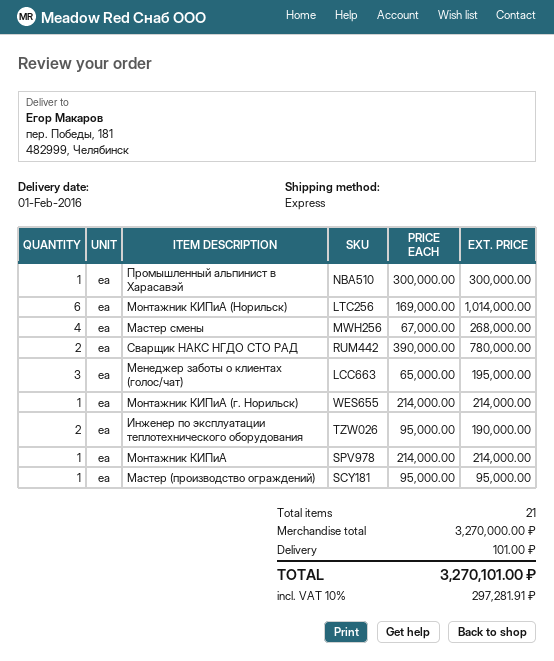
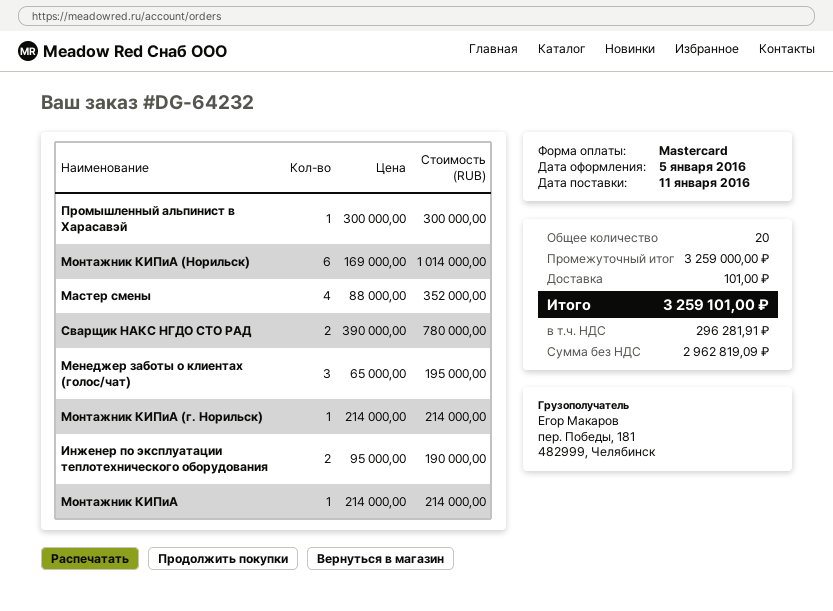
delivery date: 2016-02-01 -> 2016-01-11
Мастер смены: 4 x 67000.00 = 268000.00 -> 4 x 88000.00 = 352000.00
Мастер (производство ограждений): 1 x 95000.00 = 95000.00 -> none
total quantity: 21 -> 20
subtotal: 3270000.00 -> 3259000.00
tax: 297281.91 -> 296281.91
total: 3270101.00 -> 3259101.00

